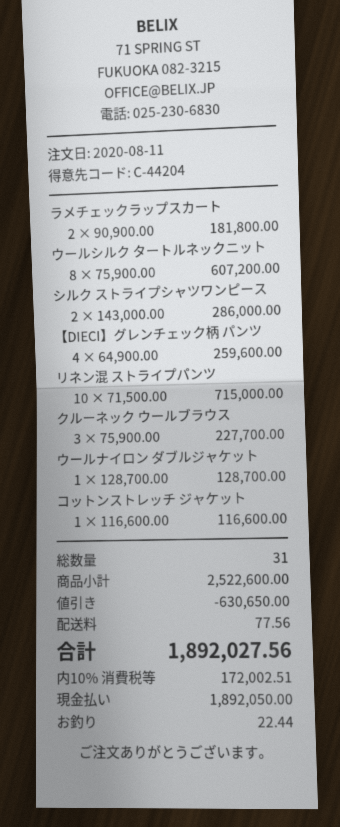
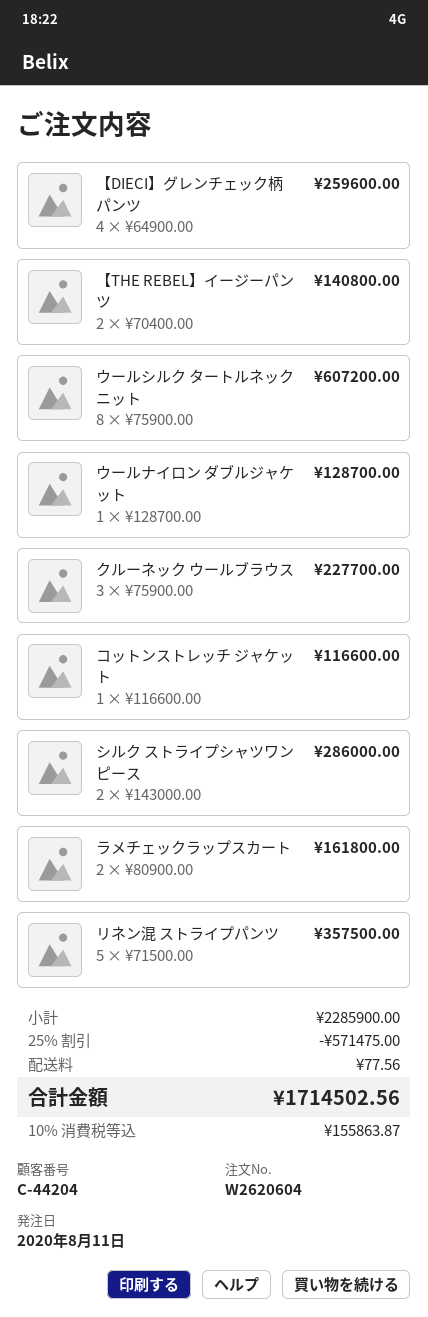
ラメチェックラップスカート: 2 x 90900.00 = 181800.00 -> 2 x 80900.00 = 161800.00
リネン混 ストライプパンツ: 10 x 71500.00 = 715000.00 -> 5 x 71500.00 = 357500.00
【THE REBEL】イージーパンツ: none -> 2 x 70400.00 = 140800.00
subtotal: 2522600.00 -> 2285900.00
discount: 630650.00 -> 571475.00
tax: 10% = 172002.51 -> 10% = 155863.87
total: 1892027.56 -> 1714502.56

